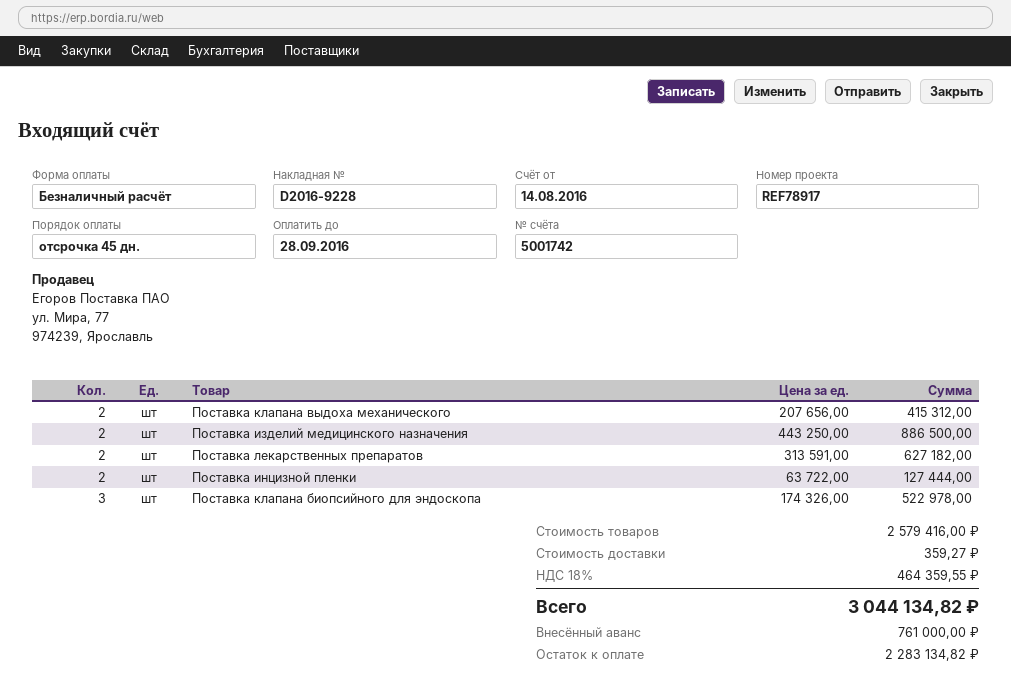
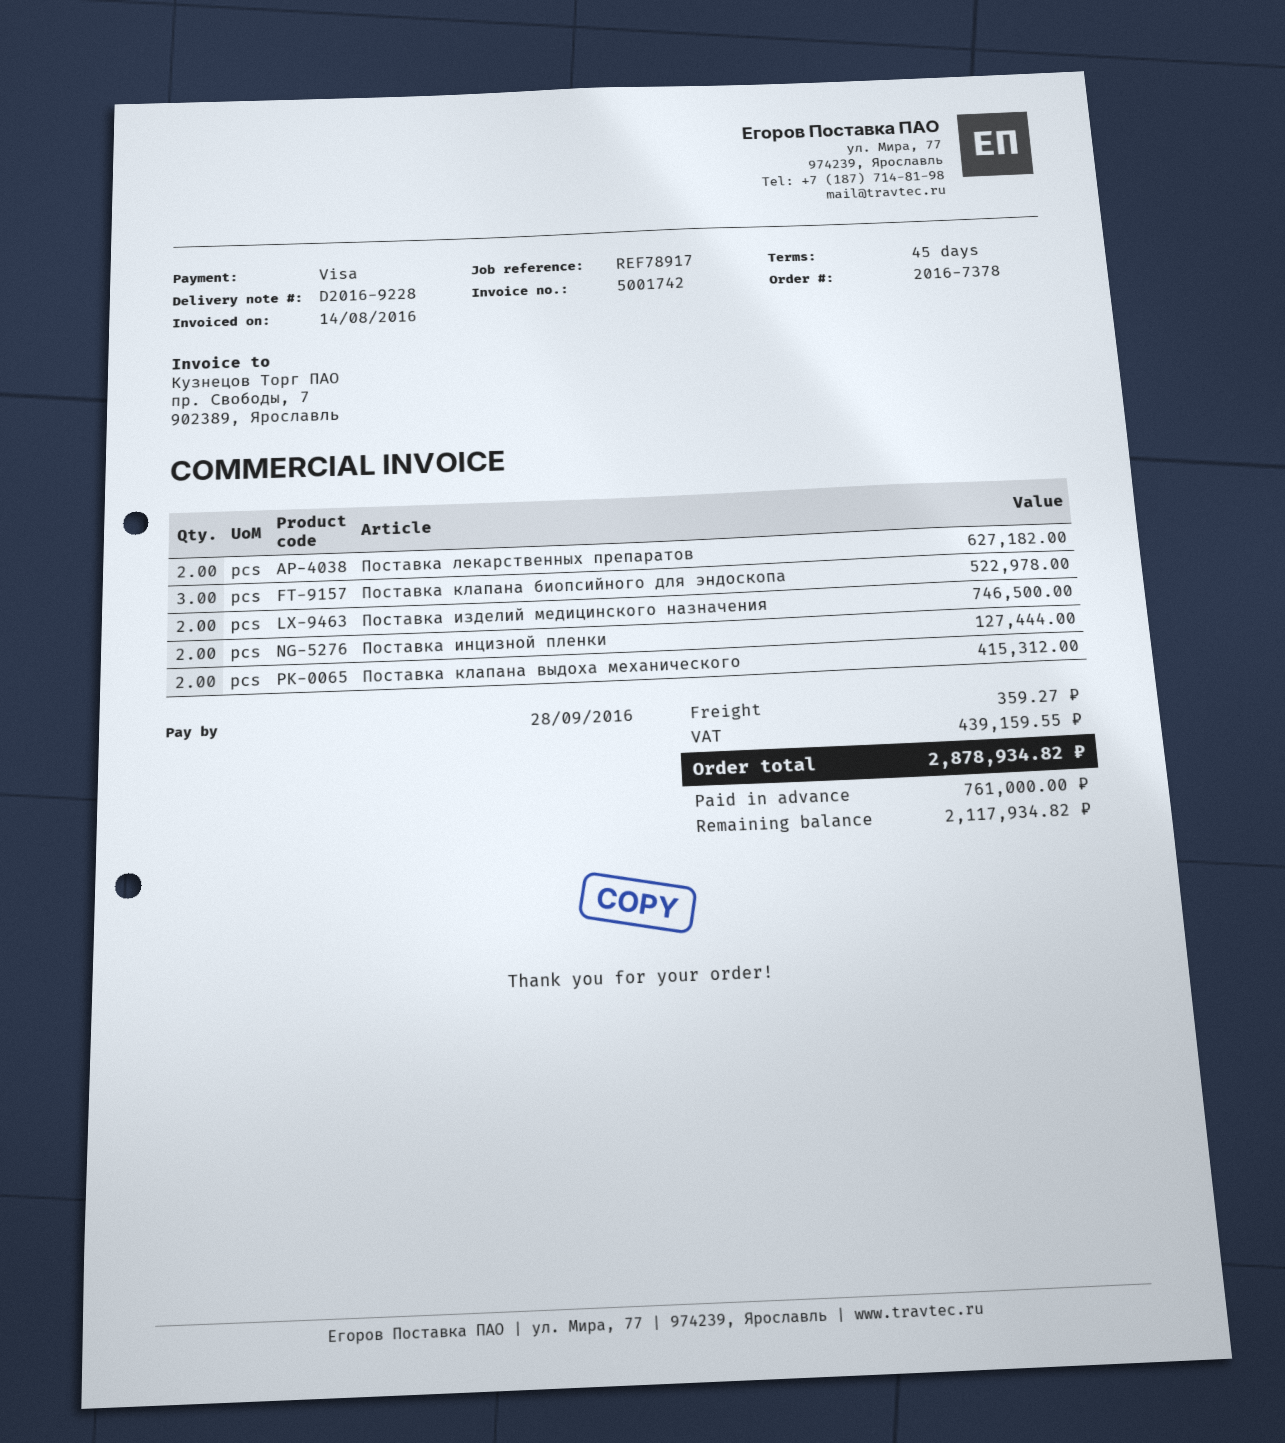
payment method: bank transfer -> Visa
Поставка изделий медицинского назначения: 2 for 886500.00 -> 2 for 746500.00
tax: 464359.55 -> 439159.55
total: 3044134.82 -> 2878934.82
balance: 2283134.82 -> 2117934.82

